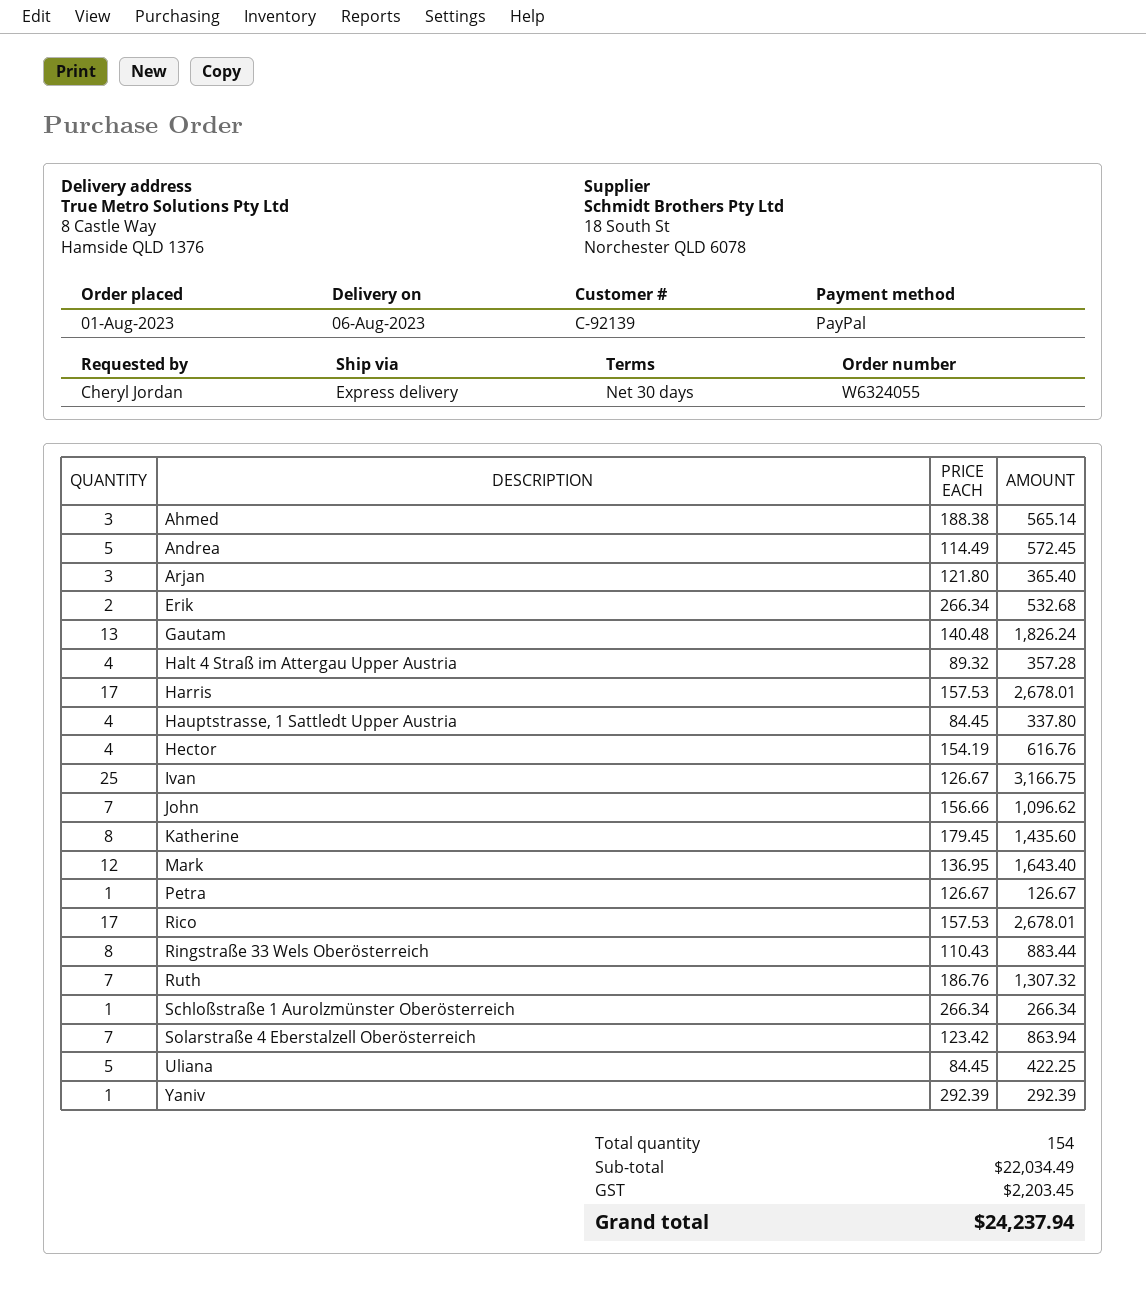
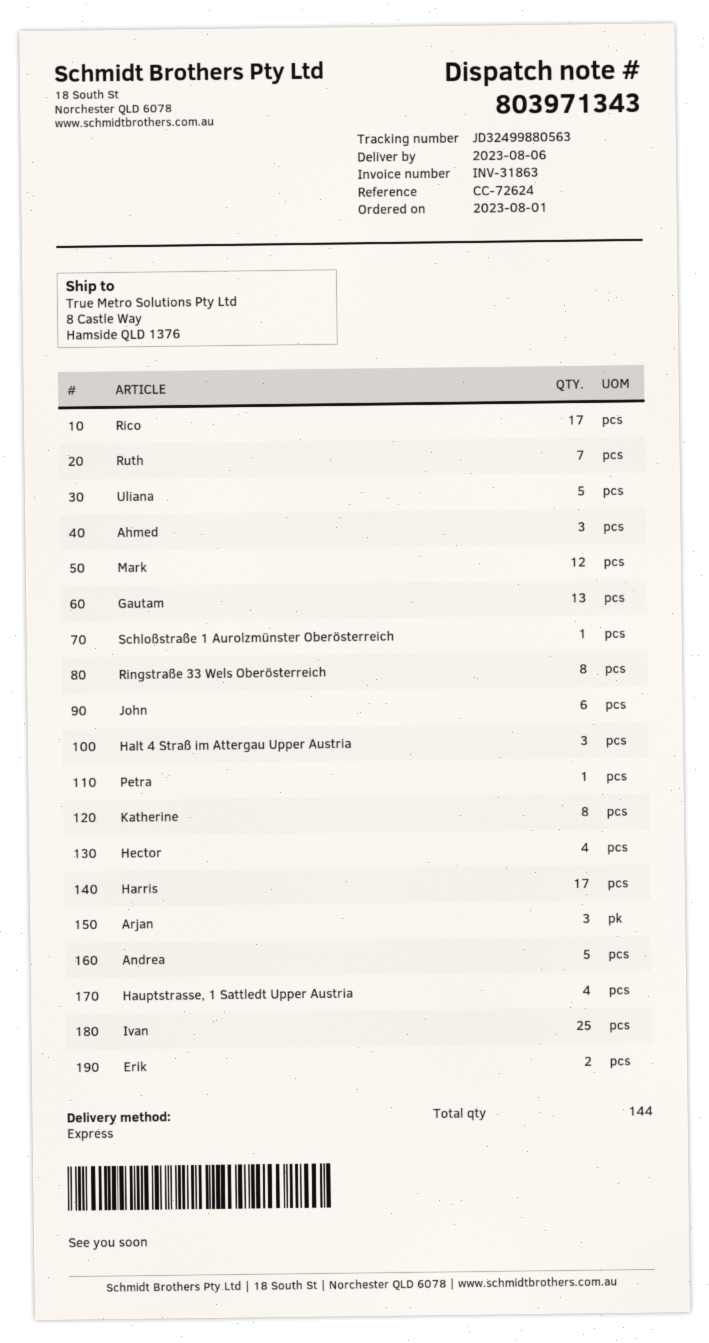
Halt 4 Straß im Attergau Upper Austria: 4 -> 3
John: 7 -> 6
Solarstraße 4 Eberstalzell Oberösterreich: 7 -> none
Yaniv: 1 -> none
total quantity: 154 -> 144

